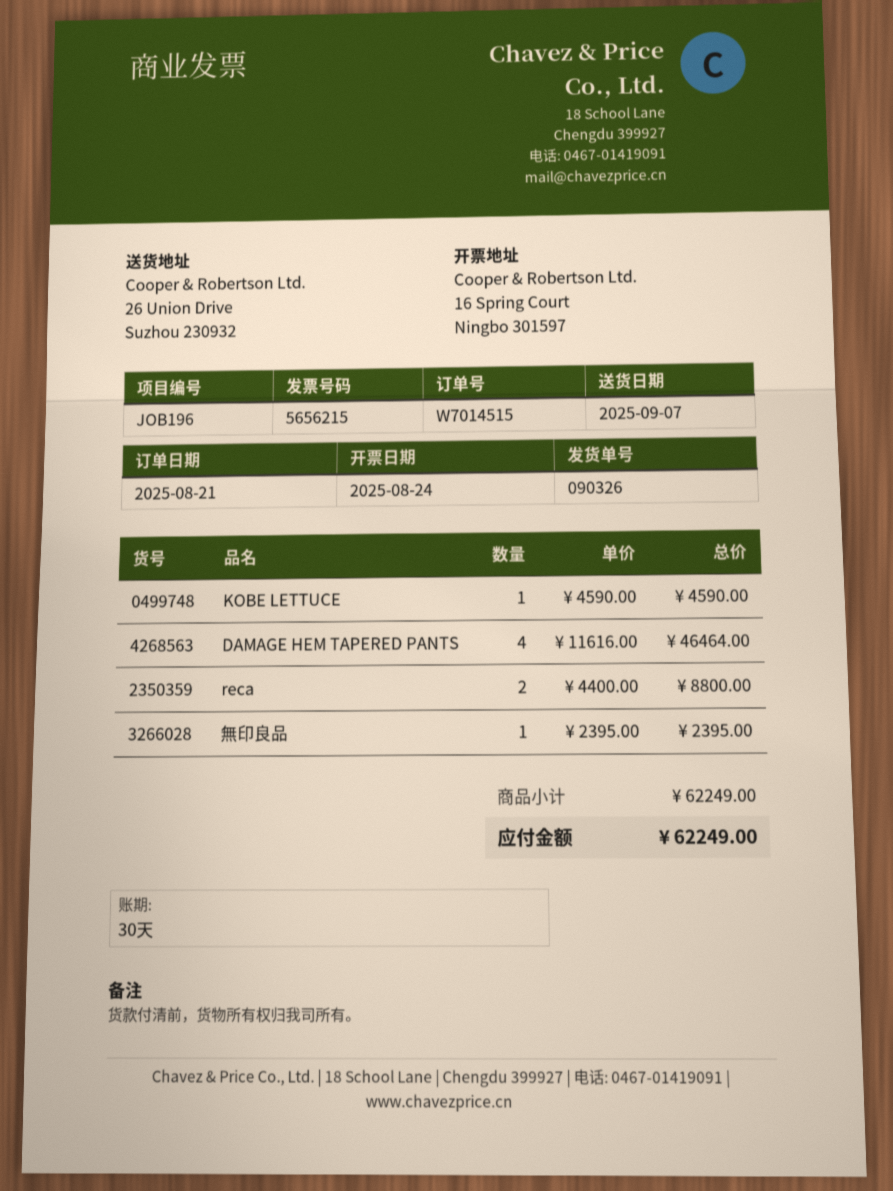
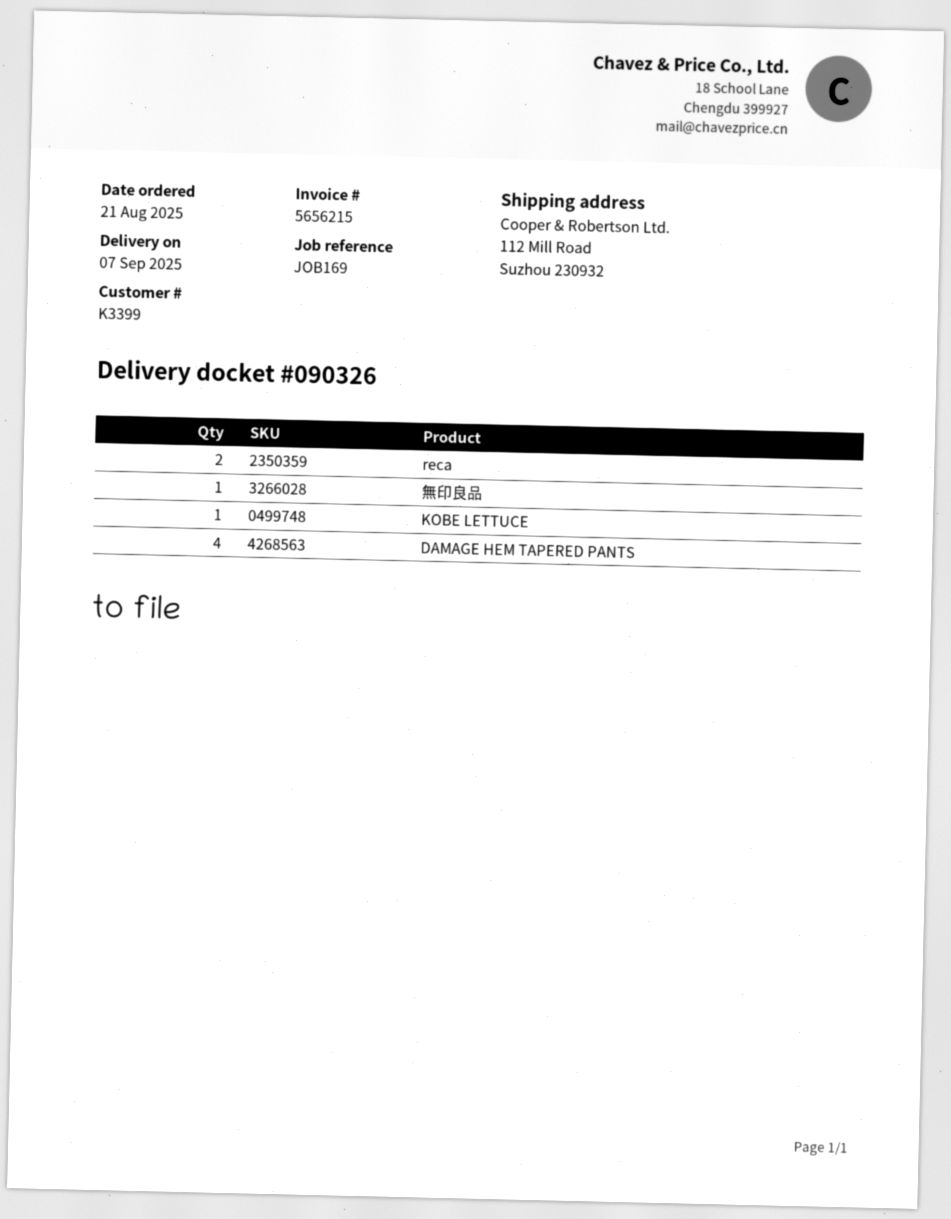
reference: JOB196 -> JOB169
ship to: 26 Union Drive, Suzhou 230932 -> 112 Mill Road, Suzhou 230932

